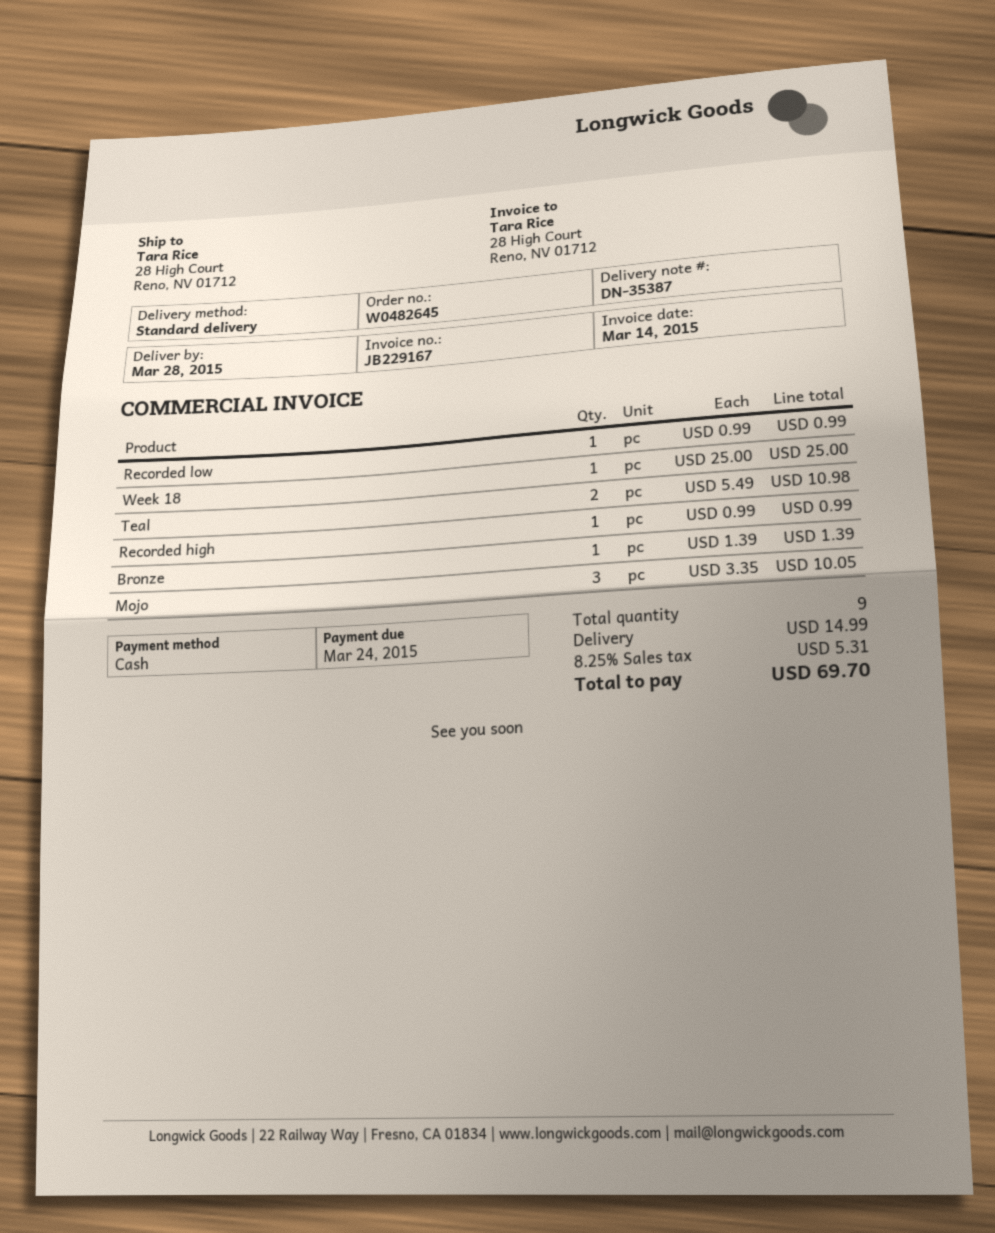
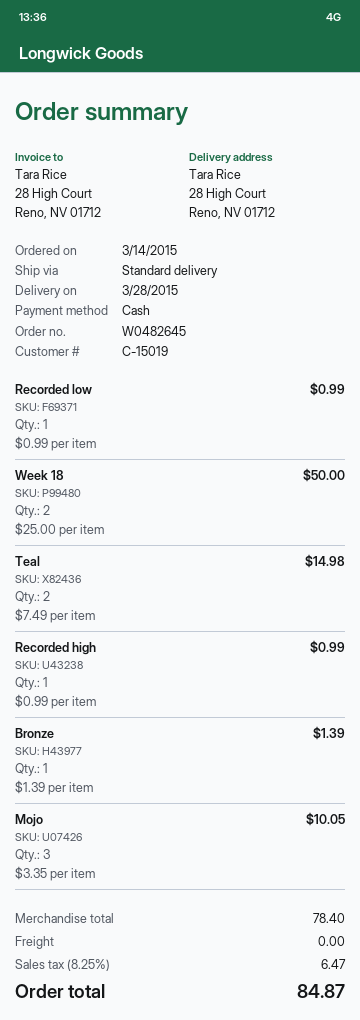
Week 18: 1 x 25.00 = 25.00 -> 2 x 25.00 = 50.00
Teal: 2 x 5.49 = 10.98 -> 2 x 7.49 = 14.98
shipping: 14.99 -> 0.00
tax: 8.25% = 5.31 -> 8.25% = 6.47
total: 69.70 -> 84.87

